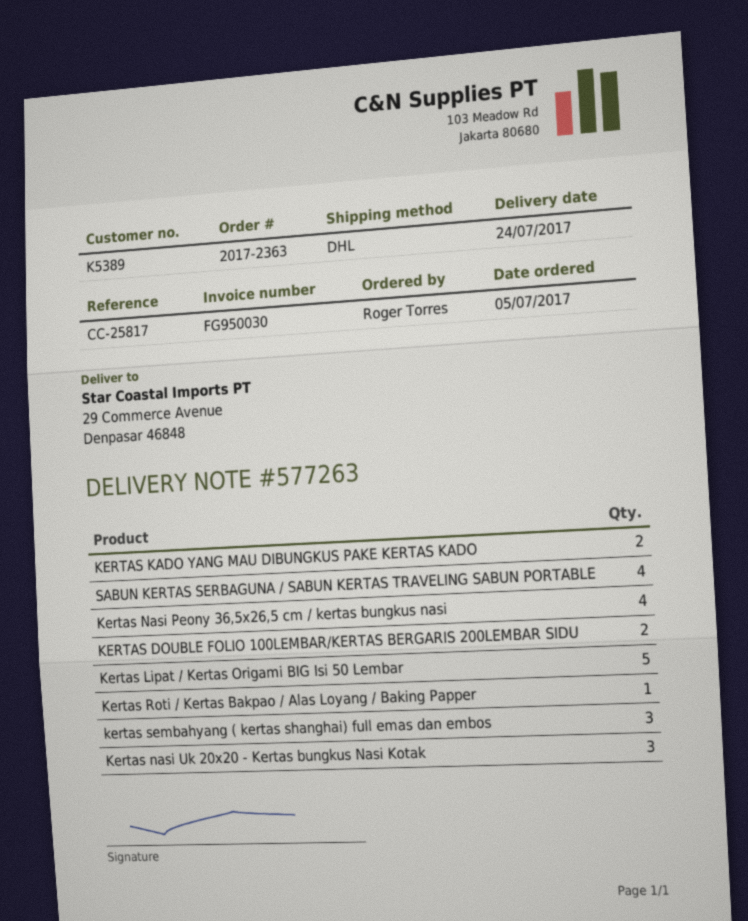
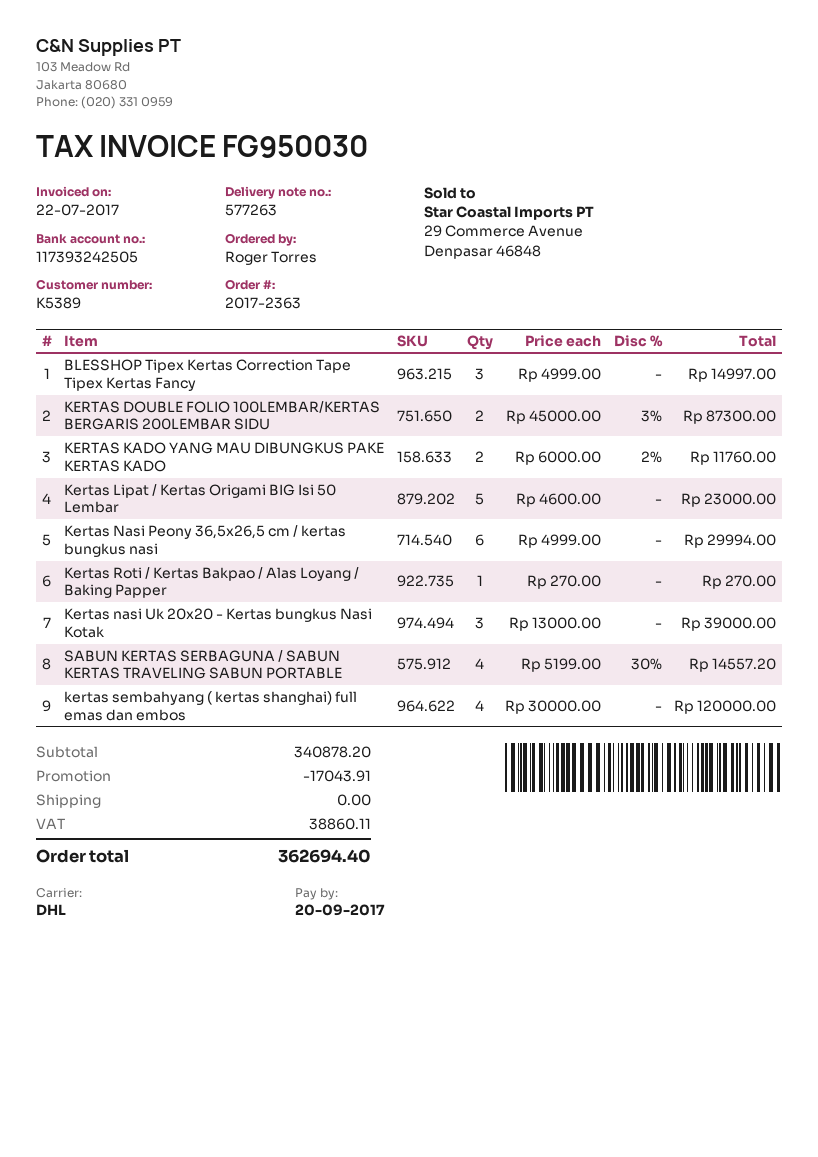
Kertas Nasi Peony 36,5x26,5 cm / kertas bungkus nasi: 4 -> 6
kertas sembahyang ( kertas shanghai) full emas dan embos: 3 -> 4
BLESSHOP Tipex Kertas Correction Tape Tipex Kertas Fancy: none -> 3

